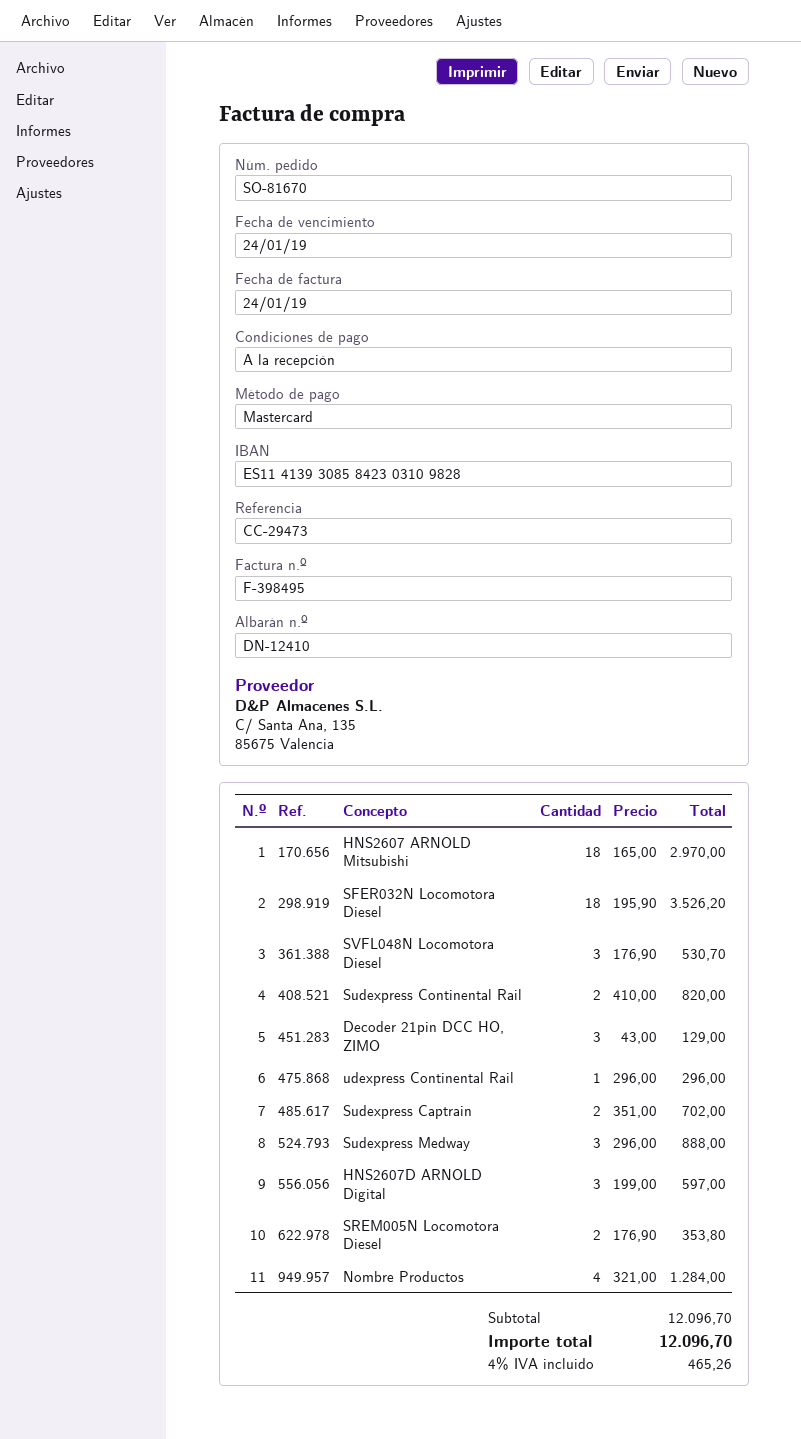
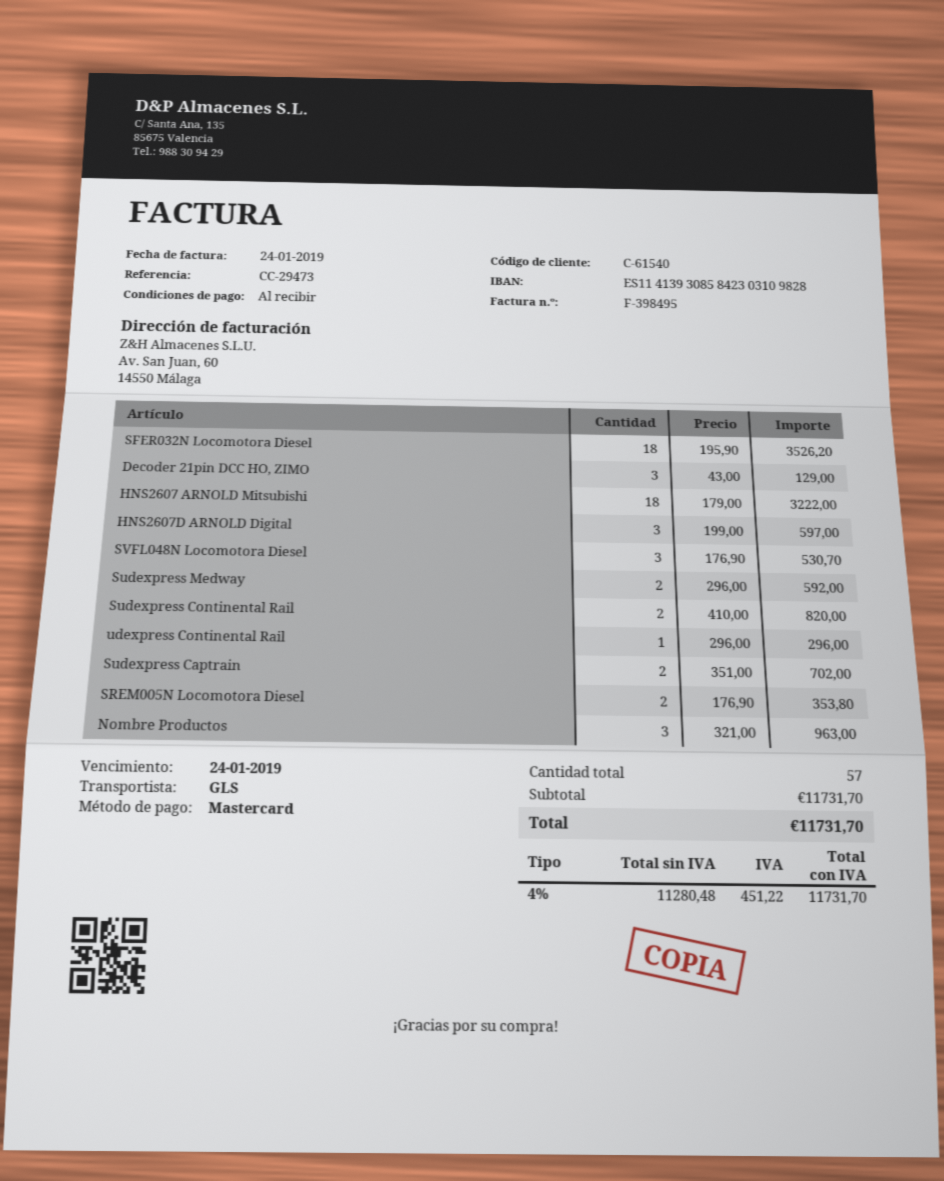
HNS2607 ARNOLD Mitsubishi: 18 x 165.00 = 2970.00 -> 18 x 179.00 = 3222.00
Sudexpress Medway: 3 x 296.00 = 888.00 -> 2 x 296.00 = 592.00
Nombre Productos: 4 x 321.00 = 1284.00 -> 3 x 321.00 = 963.00
subtotal: 12096.70 -> 11731.70
tax: 4% = 465.26 -> 4% = 451.22
total: 12096.70 -> 11731.70

